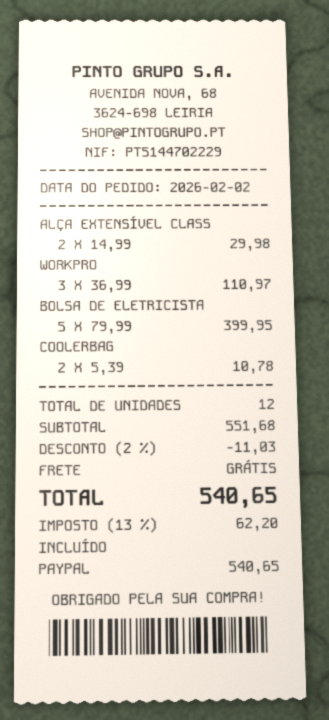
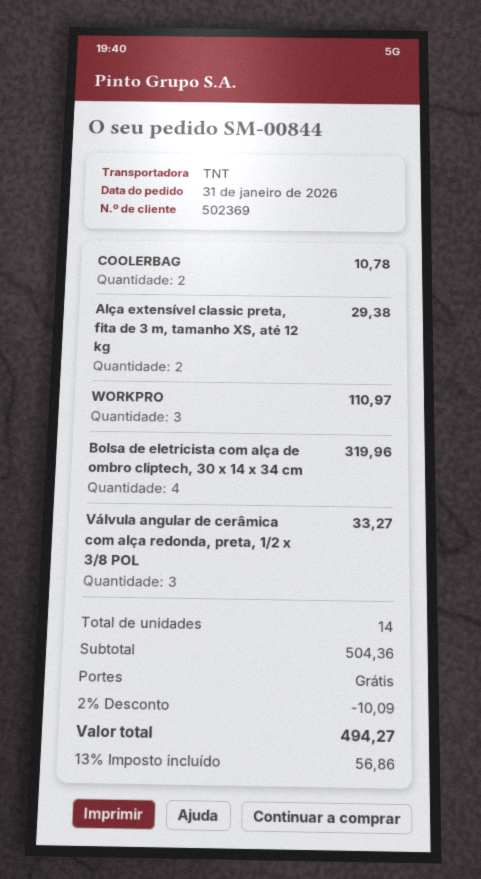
order date: 2026-02-02 -> 2026-01-31
ALÇA EXTENSÍVEL CLASS: 2 for 29.98 -> 2 for 29.38
BOLSA DE ELETRICISTA: 5 for 399.95 -> 4 for 319.96
Válvula angular de cerâmica com alça redonda, preta, 1/2 x 3/8 POL: none -> 3 for 33.27
total quantity: 12 -> 14
subtotal: 551.68 -> 504.36
discount: 2% = 11.03 -> 2% = 10.09
tax: 13% = 62.20 -> 13% = 56.86
total: 540.65 -> 494.27

